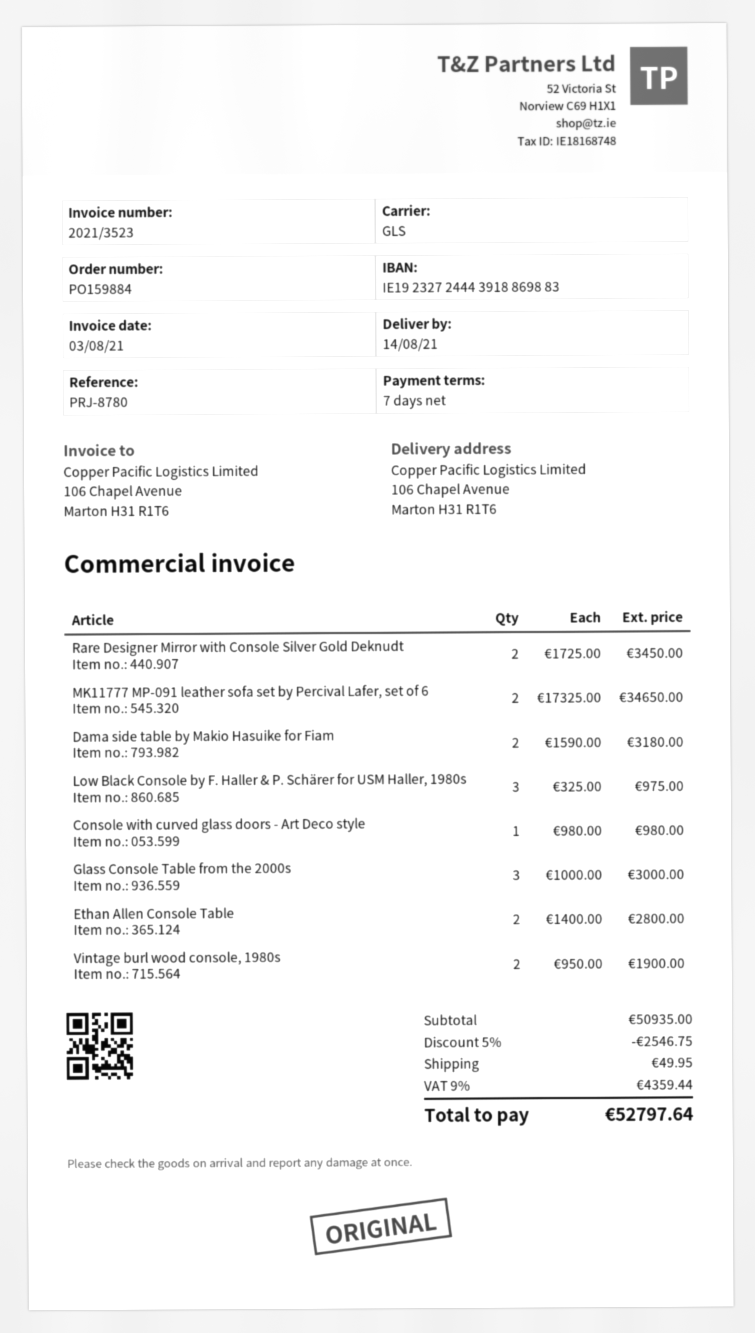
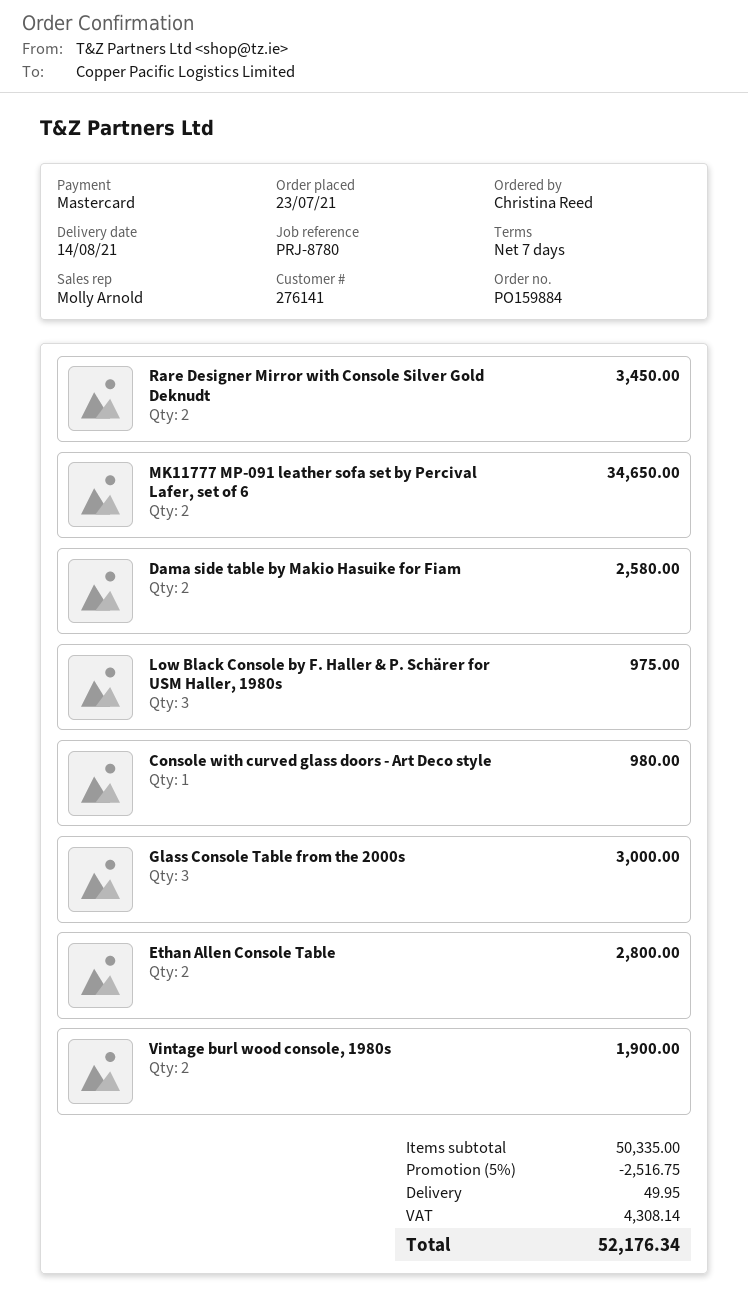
Dama side table by Makio Hasuike for Fiam: 2 for 3180.00 -> 2 for 2580.00
subtotal: 50935.00 -> 50335.00
discount: 5% = 2546.75 -> 5% = 2516.75
tax: 4359.44 -> 4308.14
total: 52797.64 -> 52176.34

